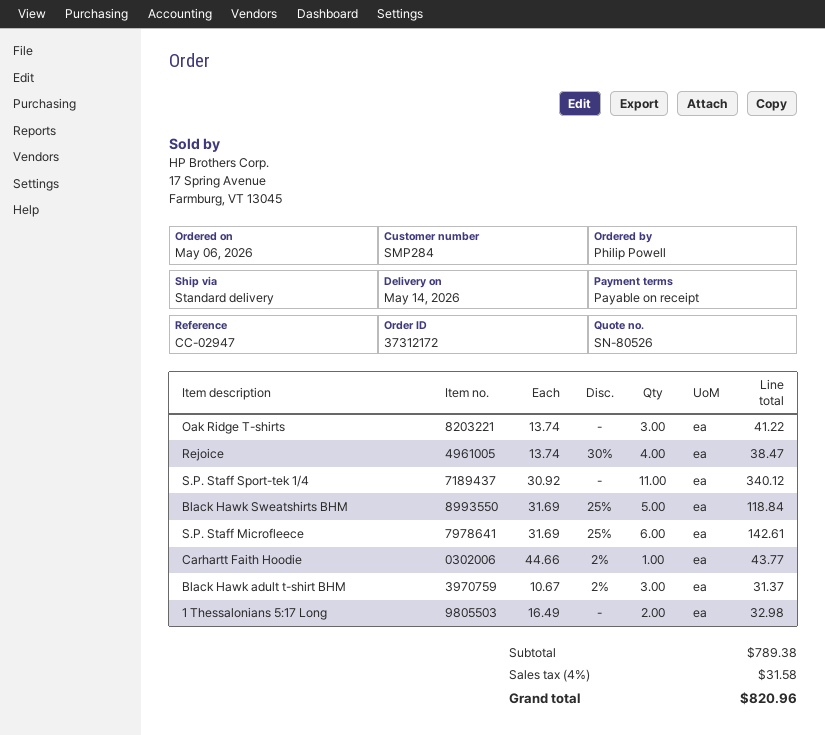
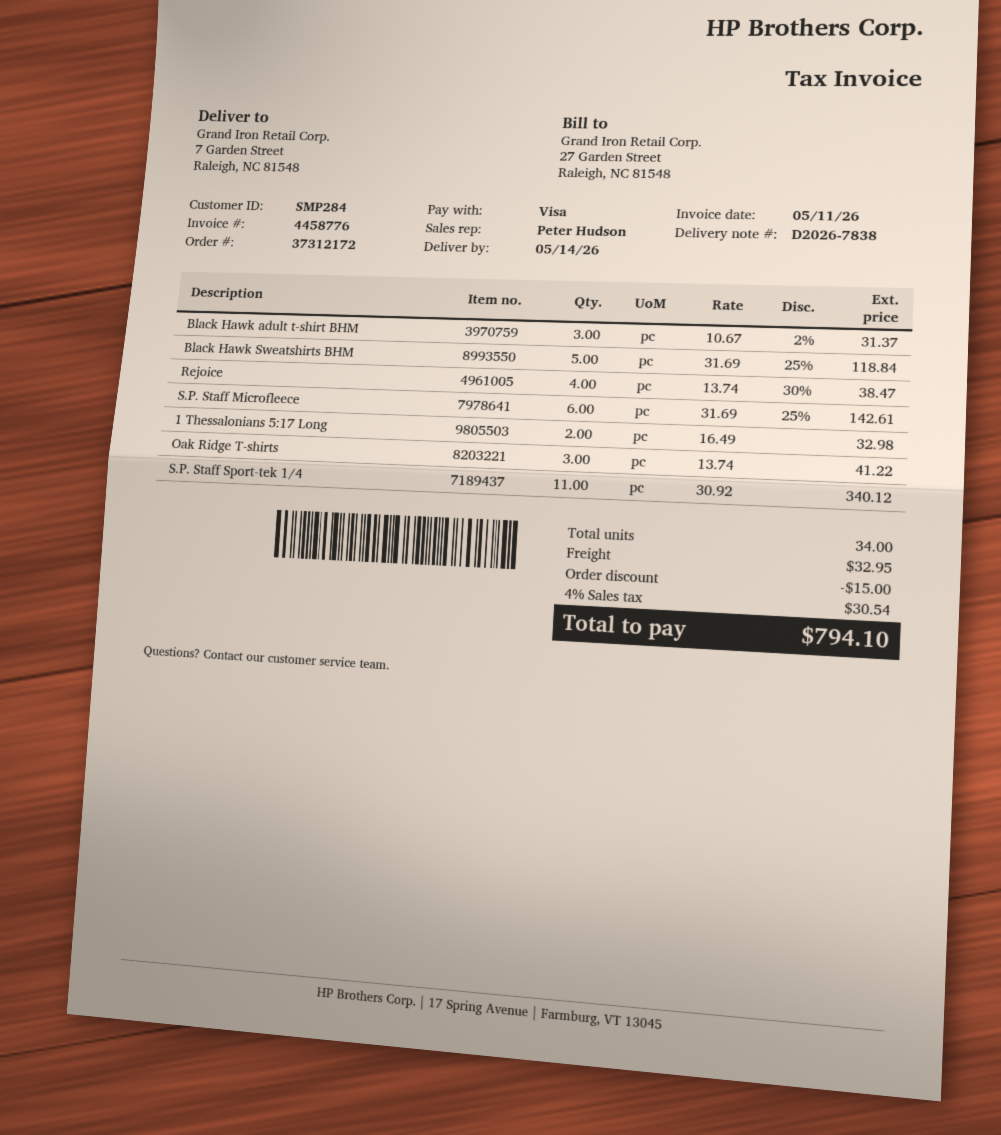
Carhartt Faith Hoodie: 1 x 44.66 - 2% = 43.77 -> none
discount: none -> 15.00
shipping: none -> 32.95
tax: 4% = 31.58 -> 4% = 30.54
total: 820.96 -> 794.10

